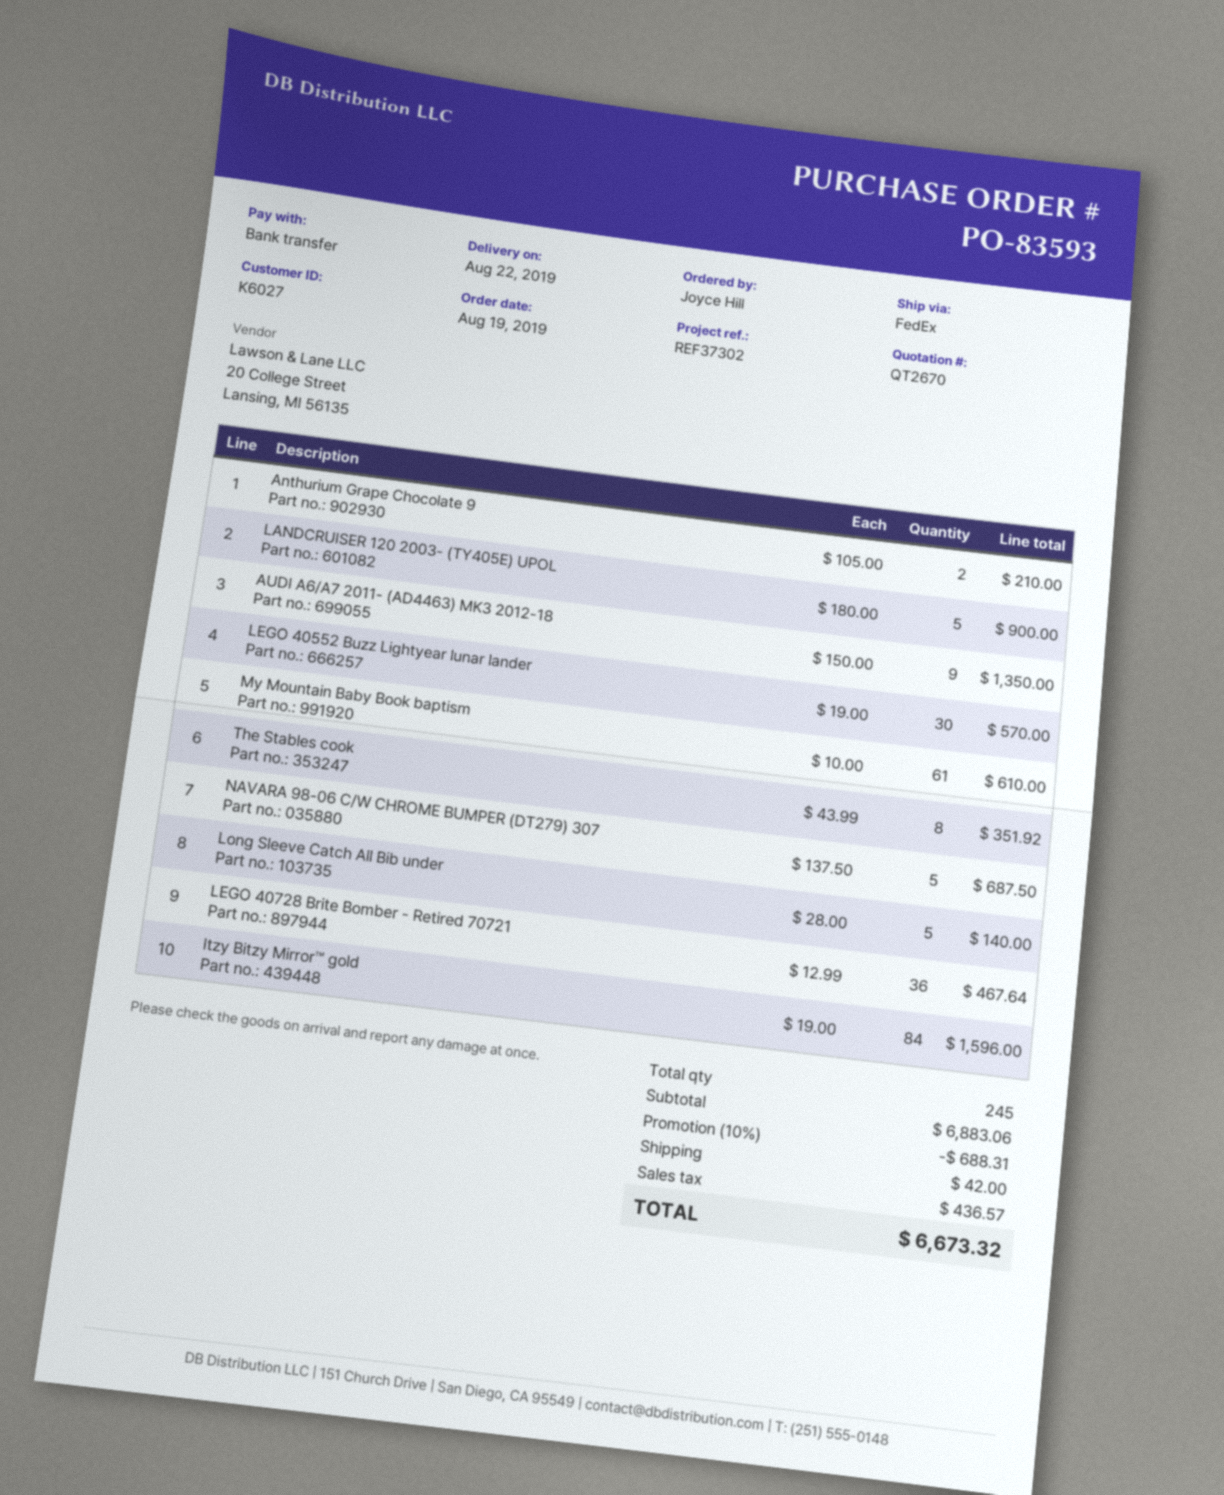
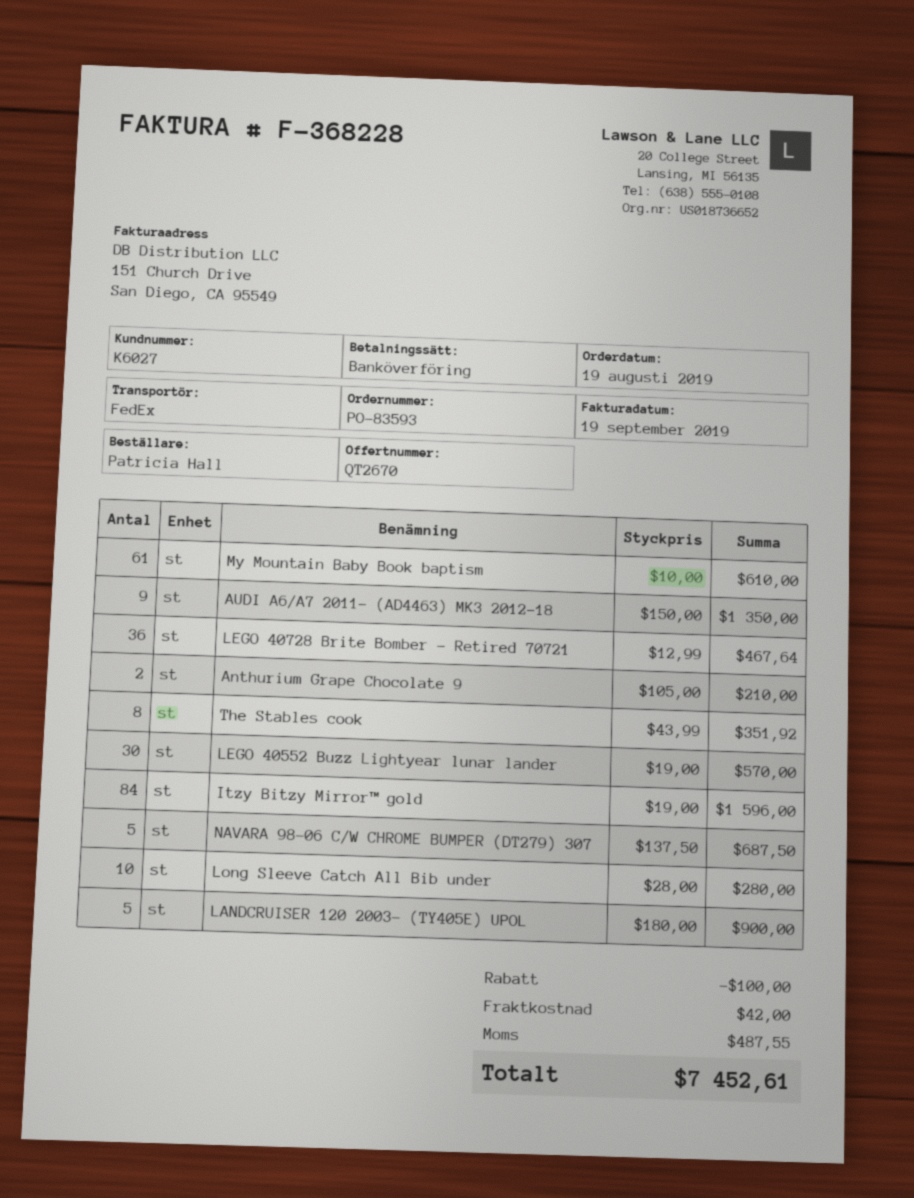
ordered by: Joyce Hill -> Patricia Hall
Long Sleeve Catch All Bib under: 5 x 28.00 = 140.00 -> 10 x 28.00 = 280.00
discount: 688.31 -> 100.00
tax: 436.57 -> 487.55
total: 6673.32 -> 7452.61

